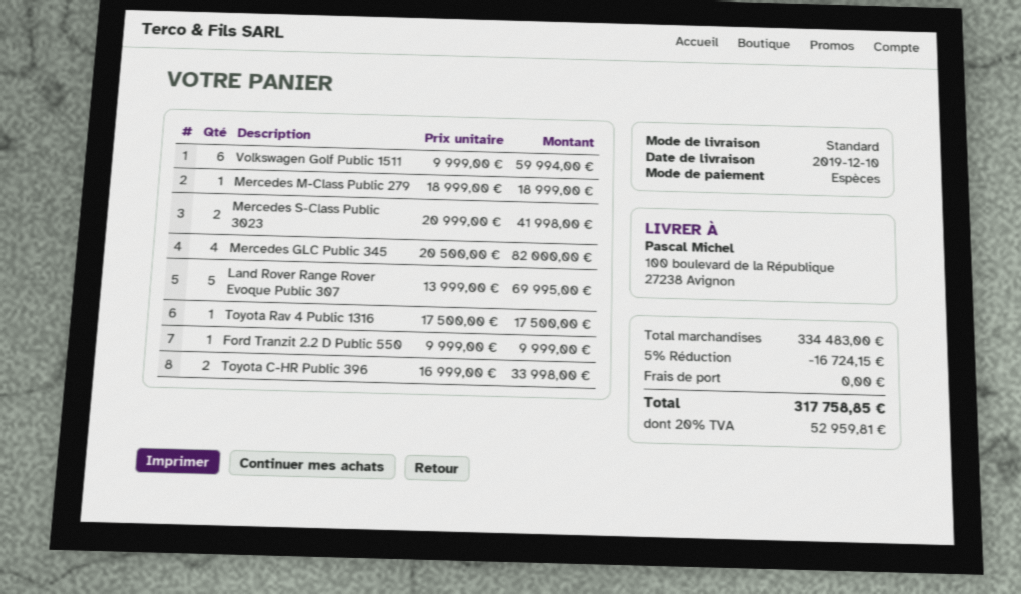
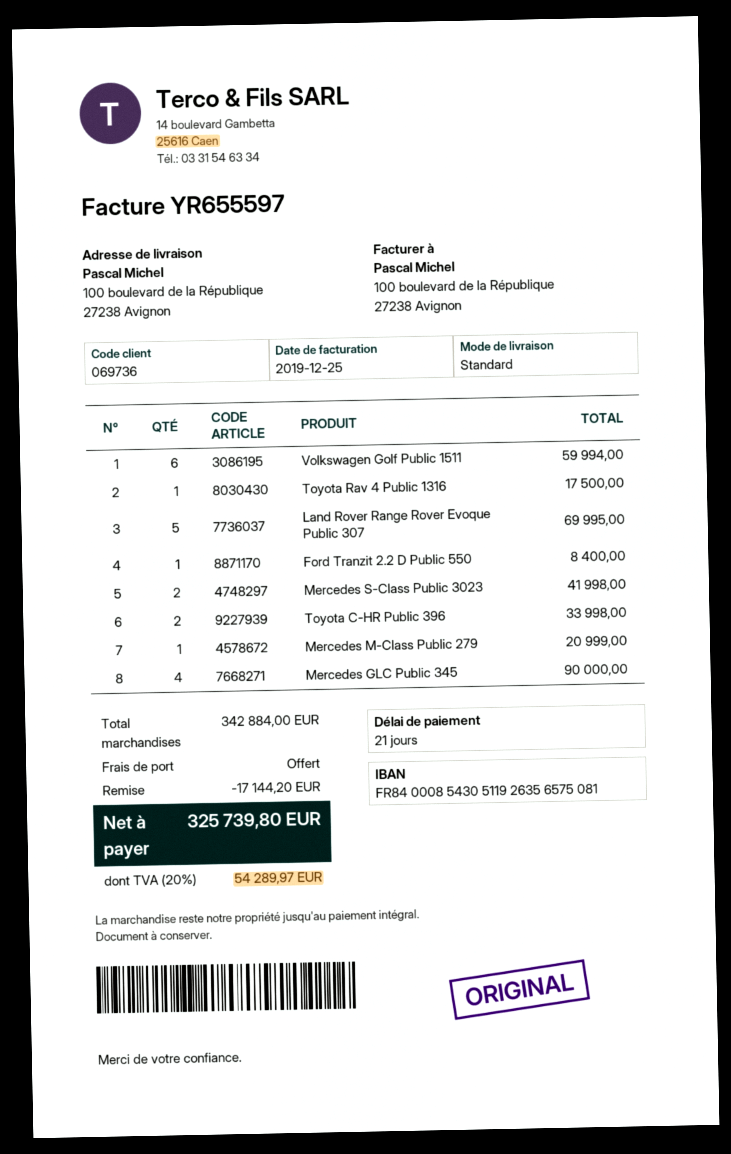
Mercedes M-Class Public 279: 1 for 18999.00 -> 1 for 20999.00
Mercedes GLC Public 345: 4 for 82000.00 -> 4 for 90000.00
Ford Tranzit 2.2 D Public 550: 1 for 9999.00 -> 1 for 8400.00
subtotal: 334483.00 -> 342884.00
discount: 16724.15 -> 17144.20
tax: 20% = 52959.81 -> 20% = 54289.97
total: 317758.85 -> 325739.80

